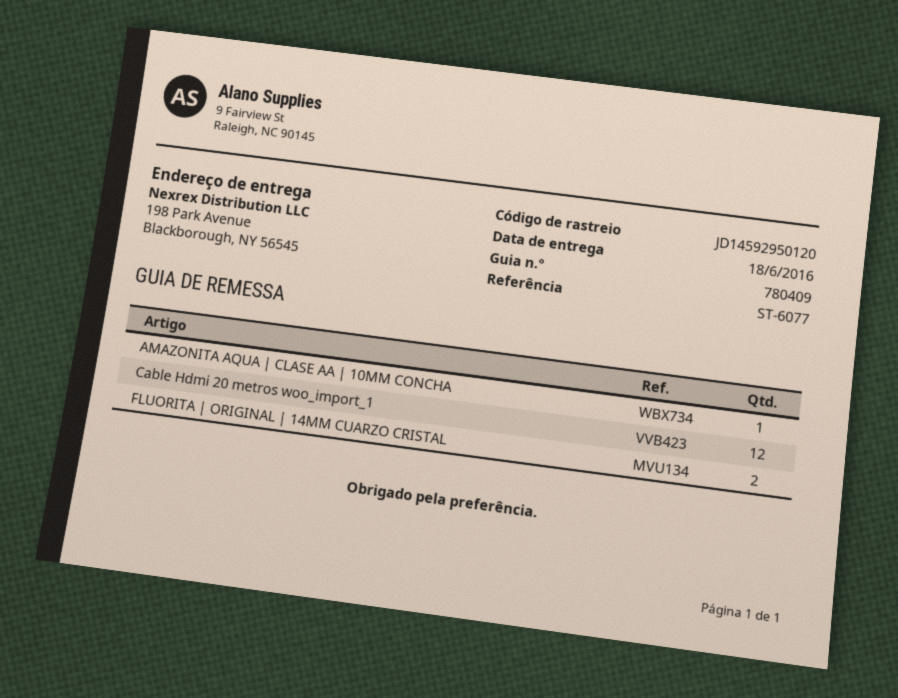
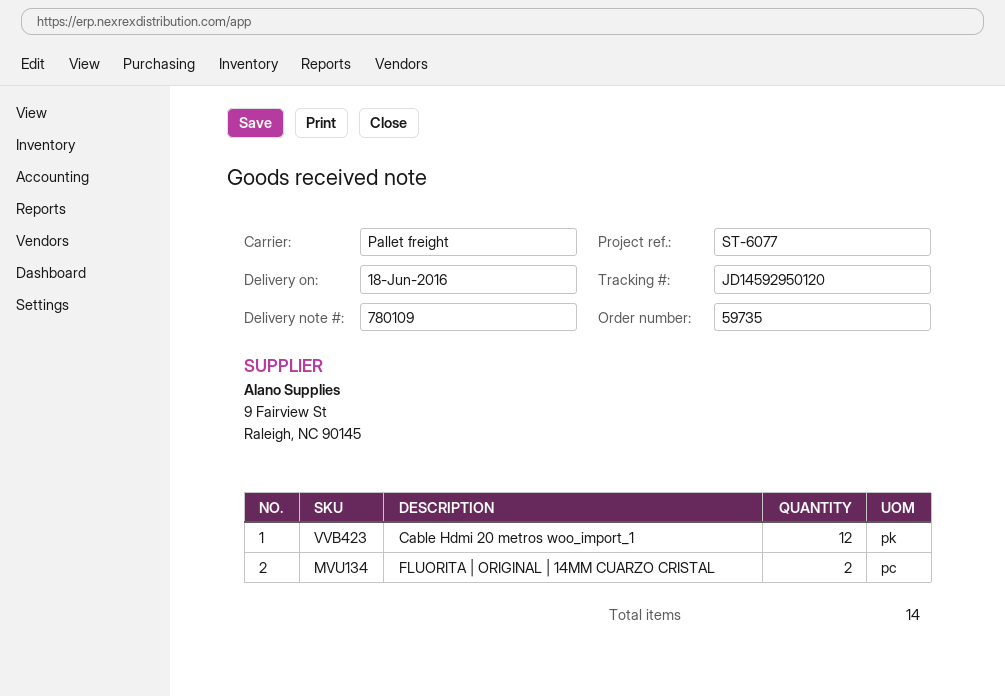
delivery note number: 780409 -> 780109
AMAZONITA AQUA | CLASE AA | 10MM CONCHA: 1 -> none

